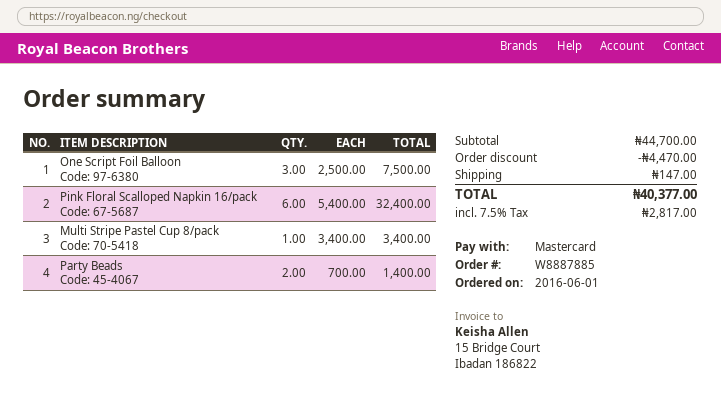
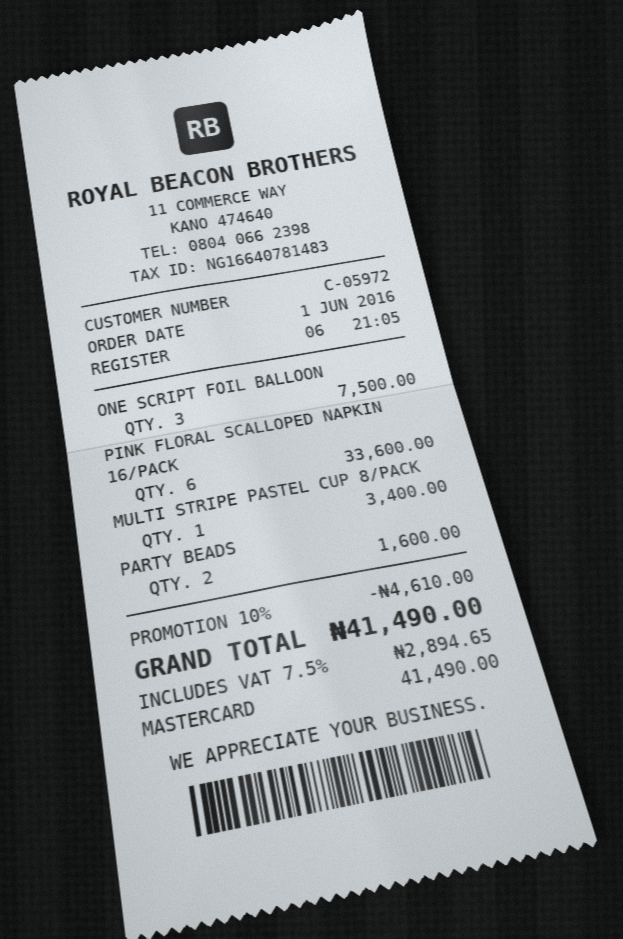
Pink Floral Scalloped Napkin 16/pack: 6 for 32400.00 -> 6 for 33600.00
Party Beads: 2 for 1400.00 -> 2 for 1600.00
discount: 4470.00 -> 4610.00
shipping: 147.00 -> none
tax: 7.5% = 2817.00 -> 7.5% = 2894.65
total: 40377.00 -> 41490.00

